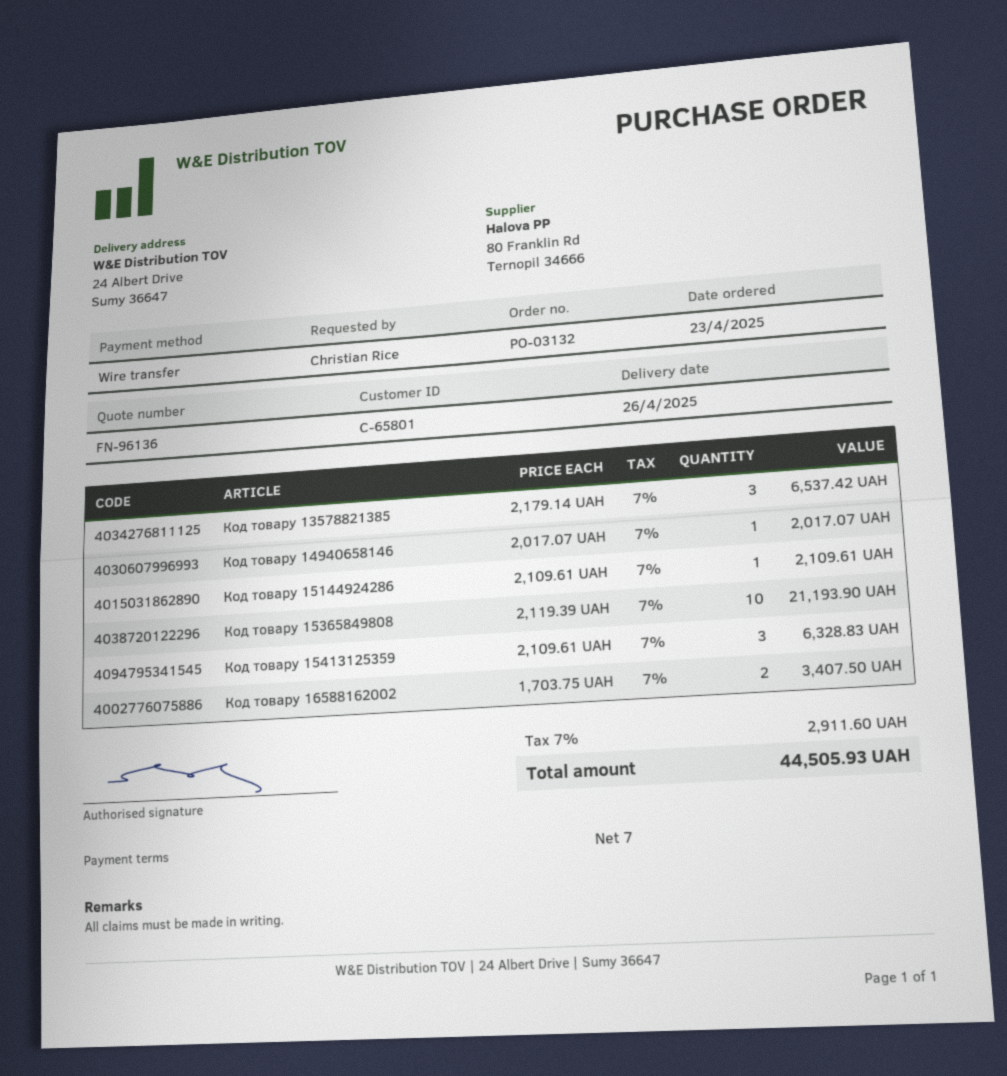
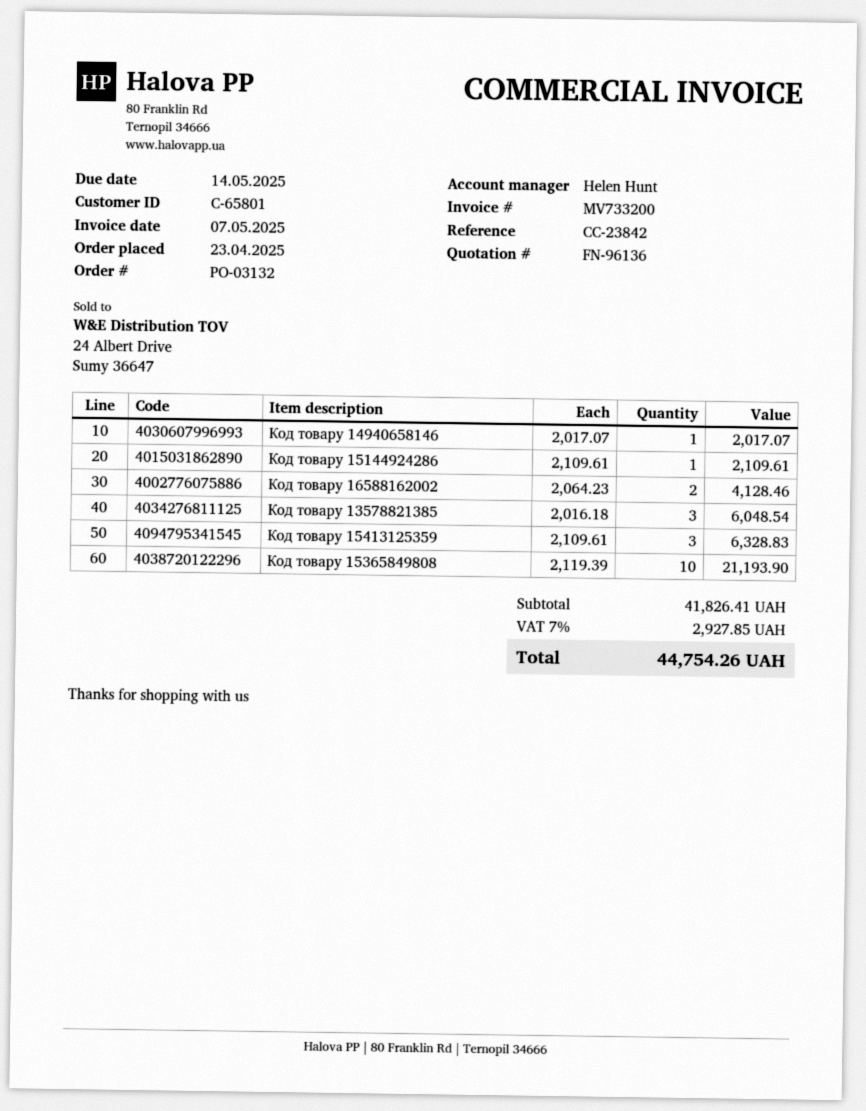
Код товару 13578821385: 3 x 2179.14 = 6537.42 -> 3 x 2016.18 = 6048.54
Код товару 16588162002: 2 x 1703.75 = 3407.50 -> 2 x 2064.23 = 4128.46
tax: 7% = 2911.60 -> 7% = 2927.85
total: 44505.93 -> 44754.26

